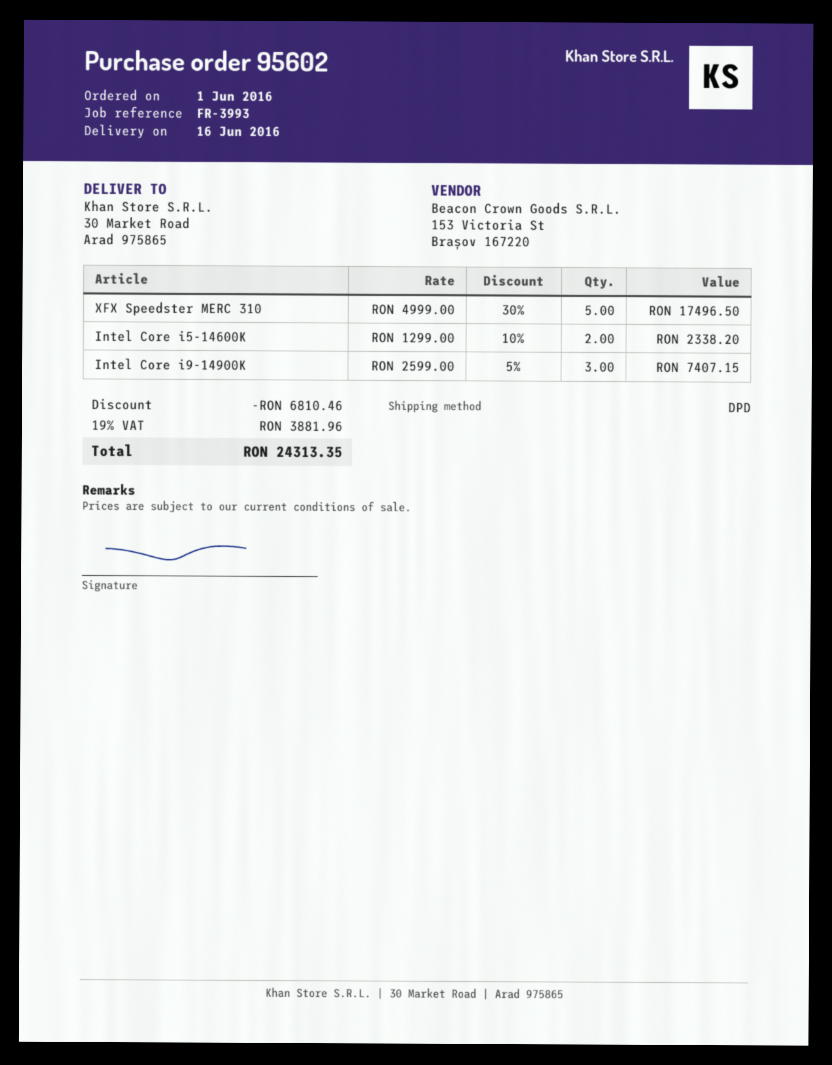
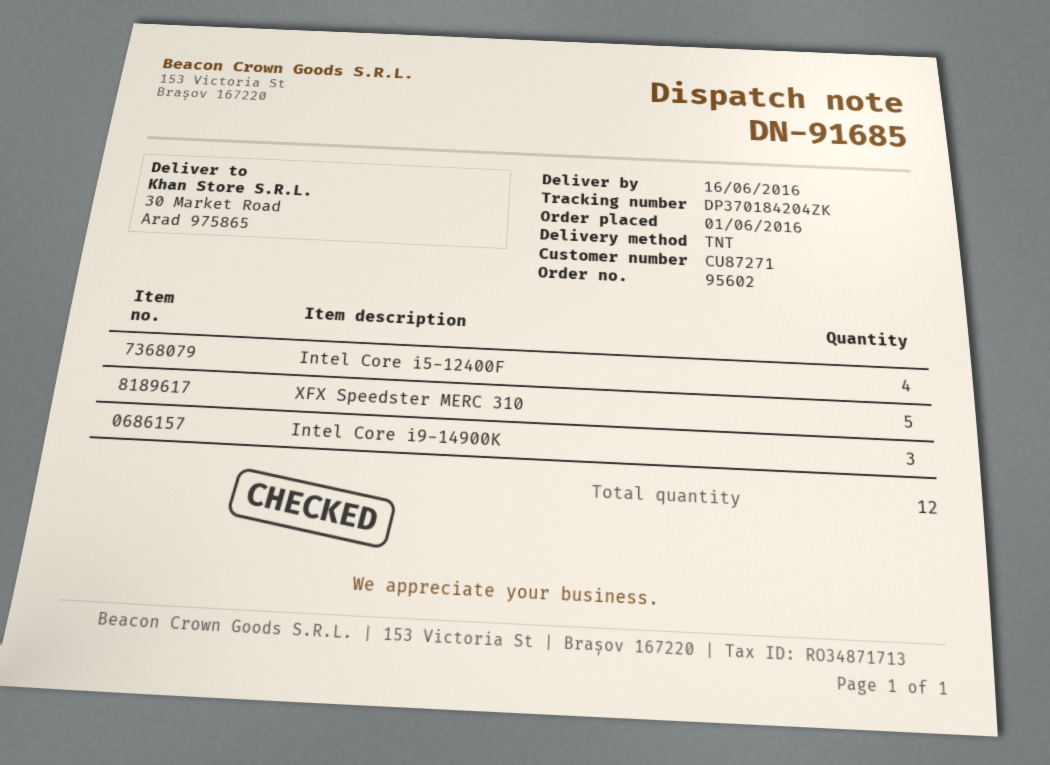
shipping method: DPD -> TNT
Intel Core i5-14600K: 2 -> none
Intel Core i5-12400F: none -> 4

